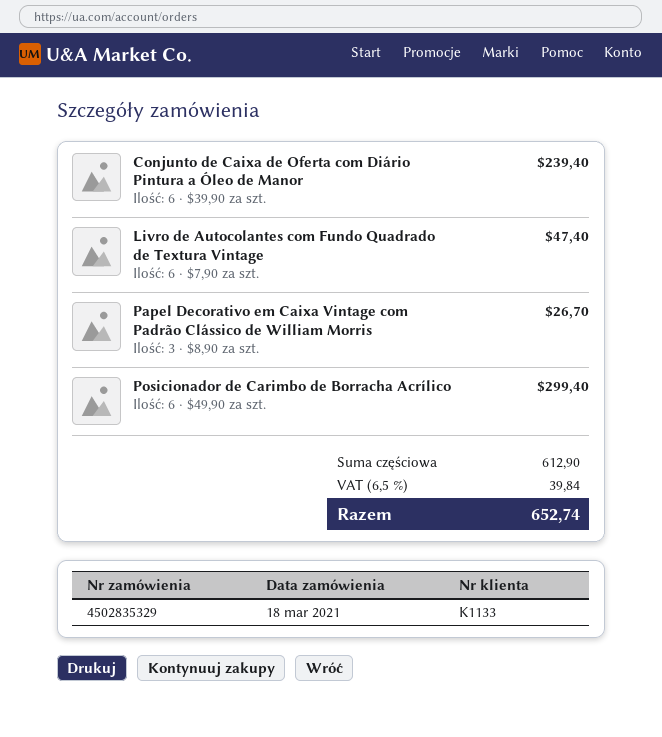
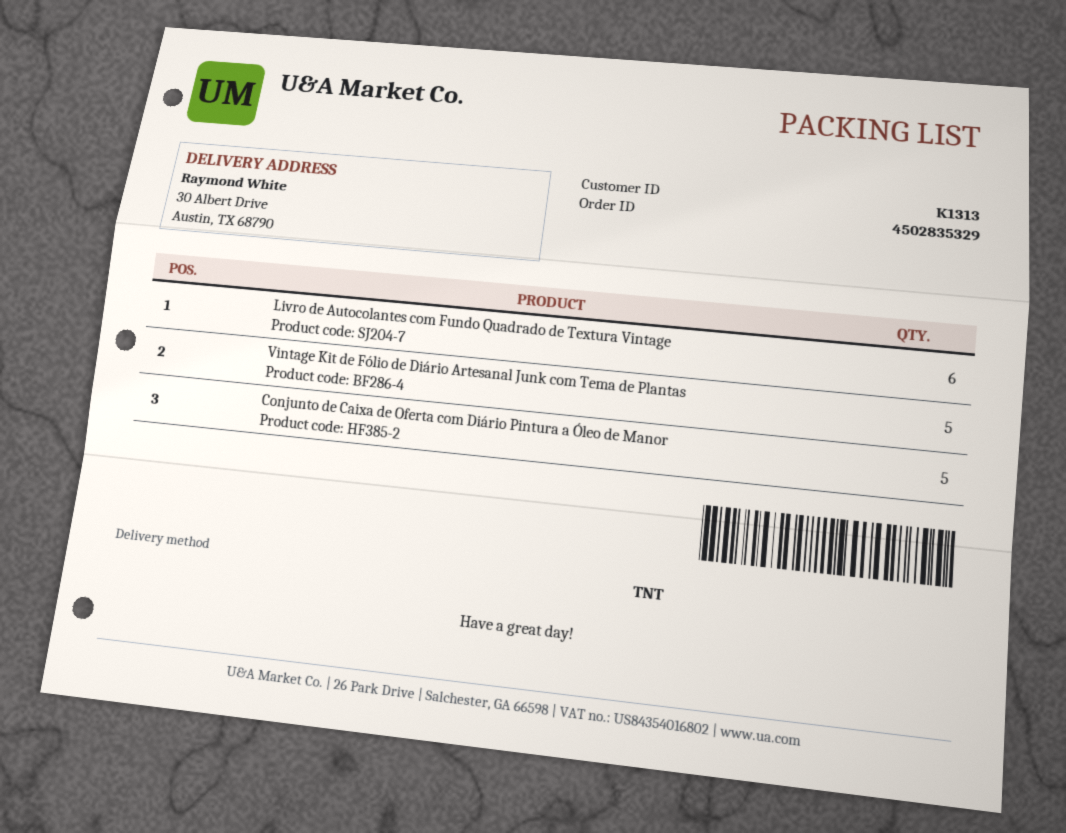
customer number: K1133 -> K1313
Conjunto de Caixa de Oferta com Diário Pintura a Óleo de Manor: 6 -> 5
Papel Decorativo em Caixa Vintage com Padrão Clássico de William Morris: 3 -> none
Posicionador de Carimbo de Borracha Acrílico: 6 -> none
Vintage Kit de Fólio de Diário Artesanal Junk com Tema de Plantas: none -> 5

